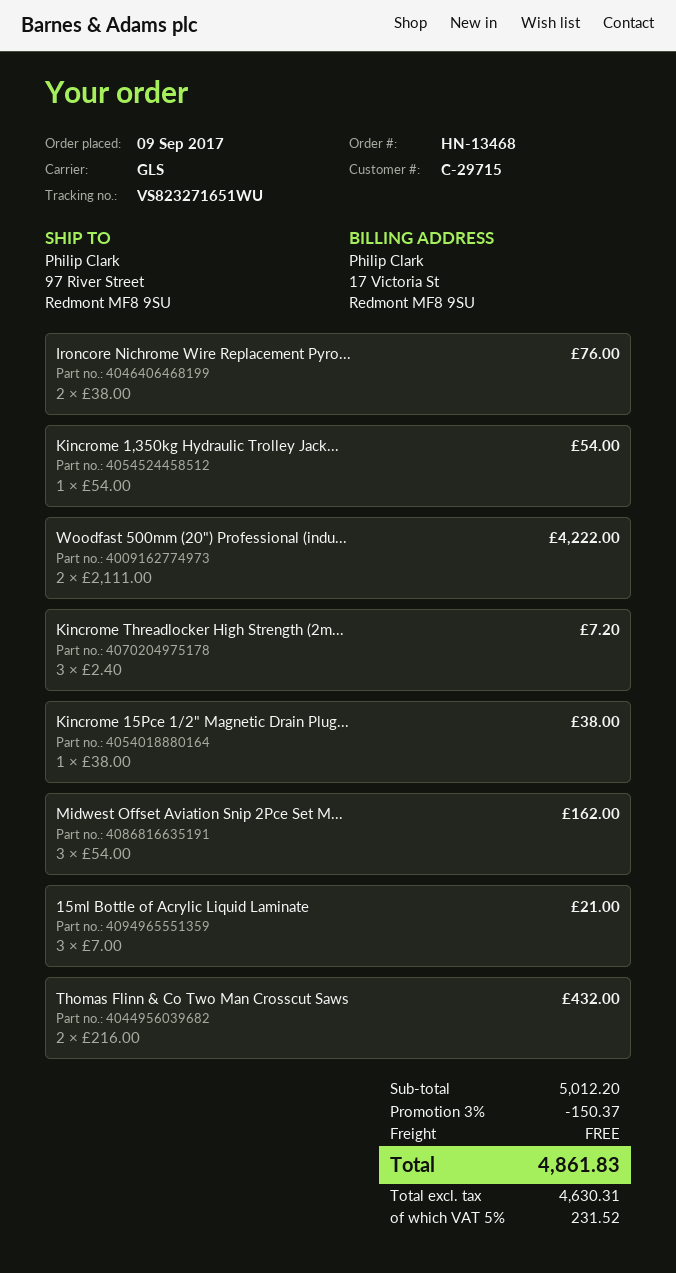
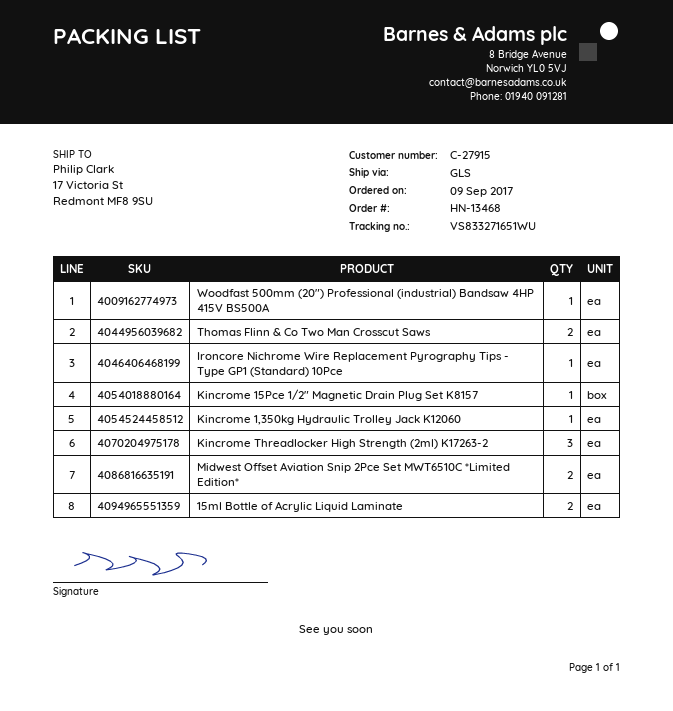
customer number: C-29715 -> C-27915
tracking number: VS823271651WU -> VS833271651WU
ship to: 97 River Street, Redmont MF8 9SU -> 17 Victoria St, Redmont MF8 9SU
Ironcore Nichrome Wire Replacement Pyro...: 2 -> 1
Woodfast 500mm (20") Professional (indu...: 2 -> 1
Midwest Offset Aviation Snip 2Pce Set M...: 3 -> 2
15ml Bottle of Acrylic Liquid Laminate: 3 -> 2

